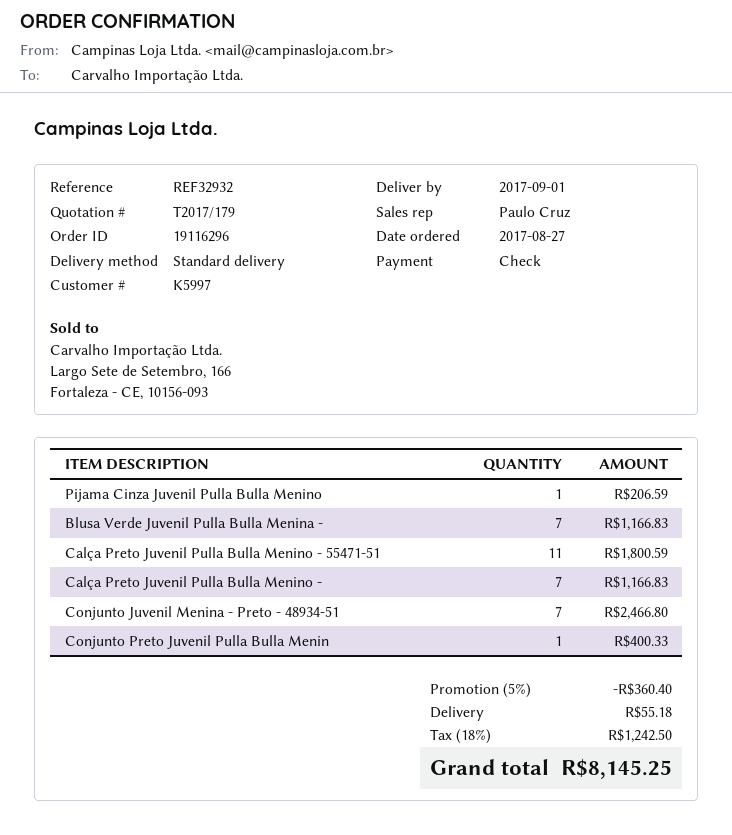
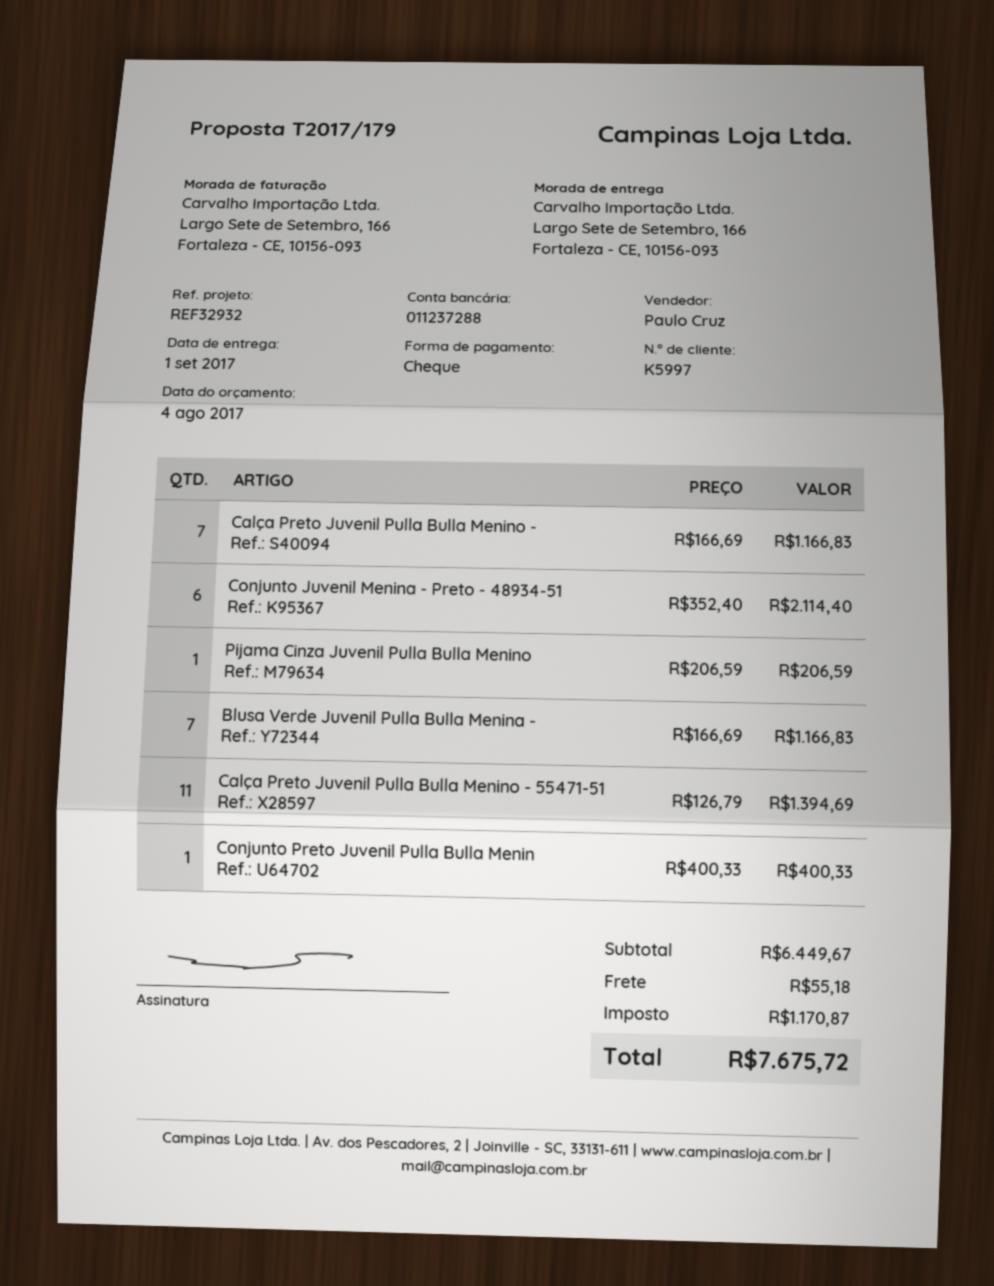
Calça Preto Juvenil Pulla Bulla Menino - 55471-51: 11 for 1800.59 -> 11 for 1394.69
Conjunto Juvenil Menina - Preto - 48934-51: 7 for 2466.80 -> 6 for 2114.40
discount: 5% = 360.40 -> none
tax: 1242.50 -> 1170.87
total: 8145.25 -> 7675.72

